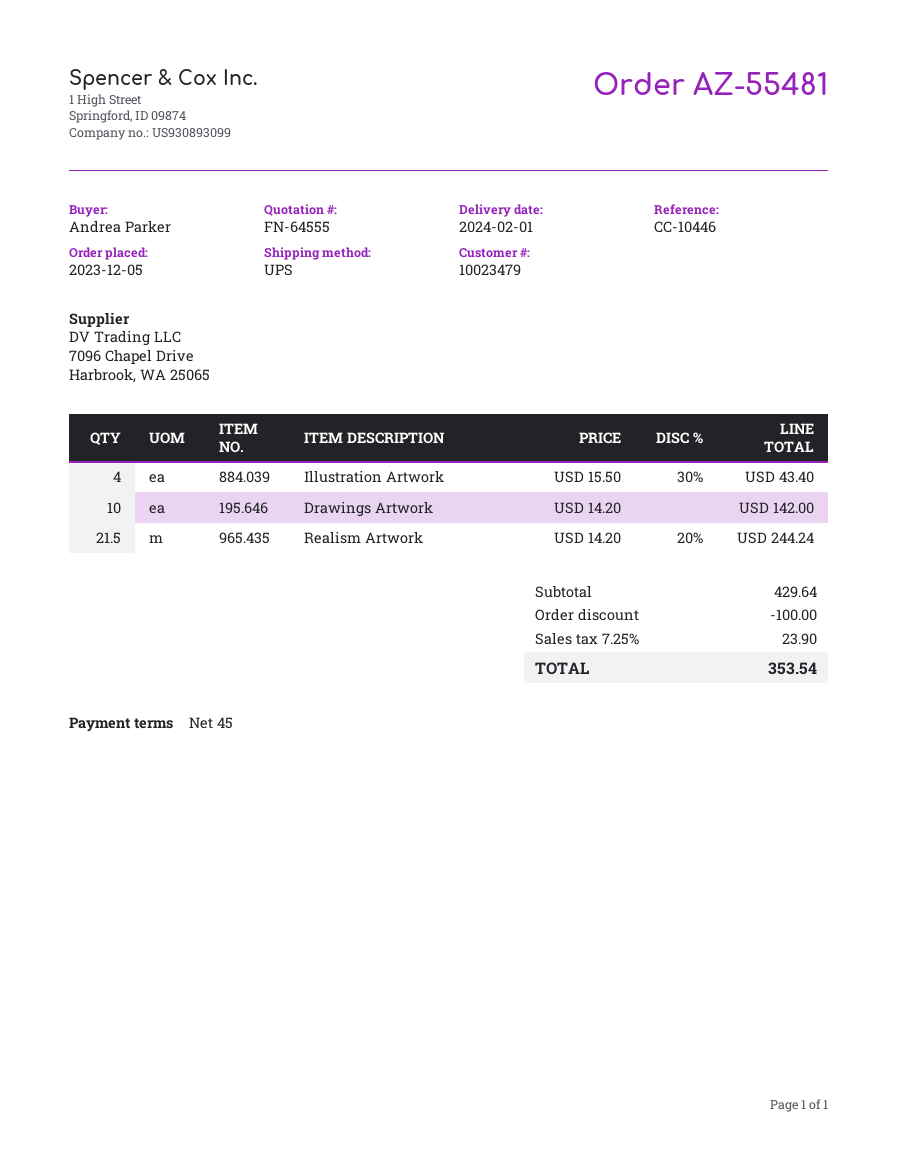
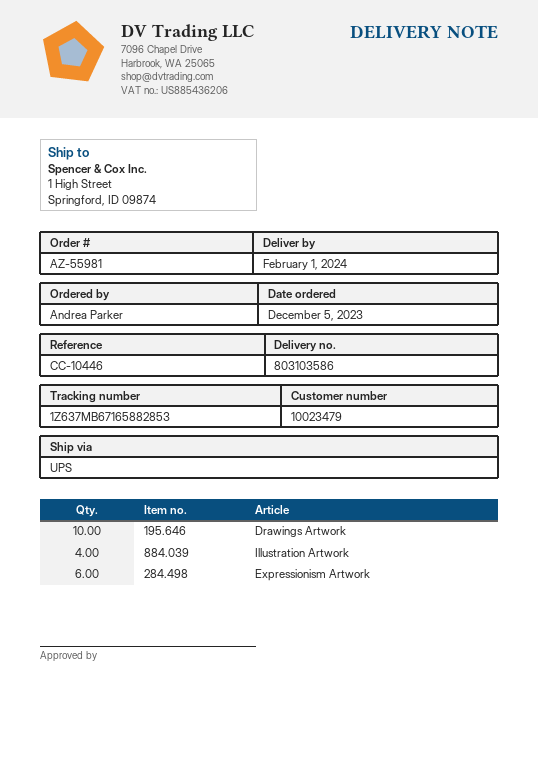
order number: AZ-55481 -> AZ-55981
Realism Artwork: 21.5 -> none
Expressionism Artwork: none -> 6

